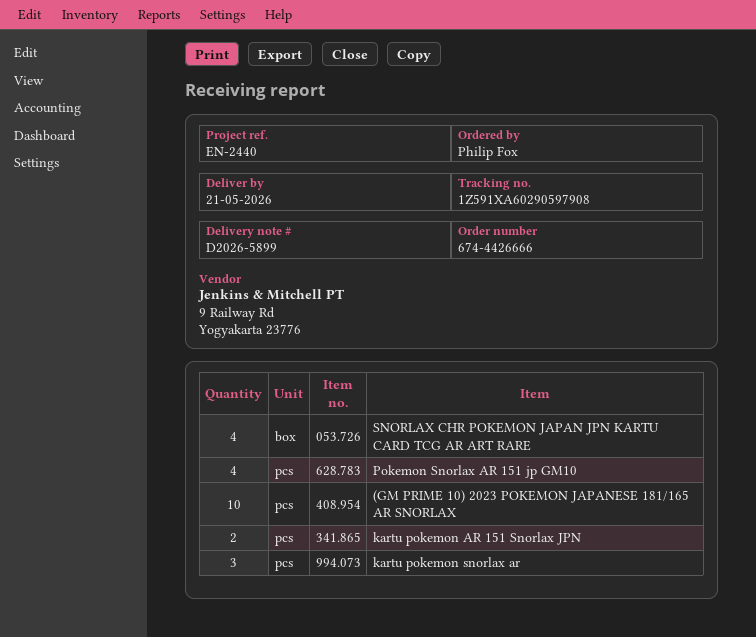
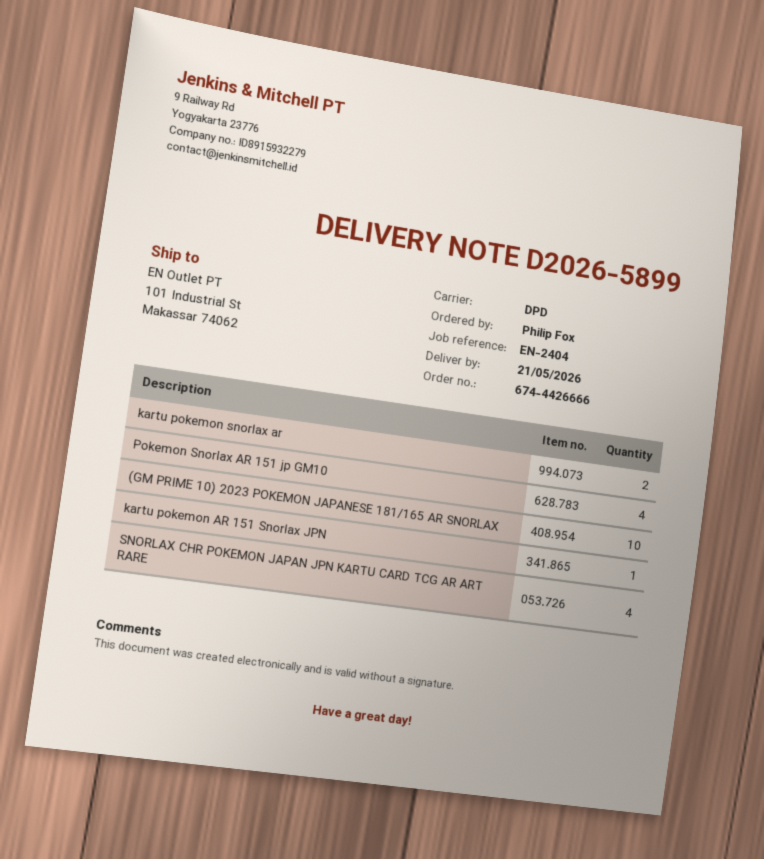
reference: EN-2440 -> EN-2404
kartu pokemon AR 151 Snorlax JPN: 2 -> 1
kartu pokemon snorlax ar: 3 -> 2

